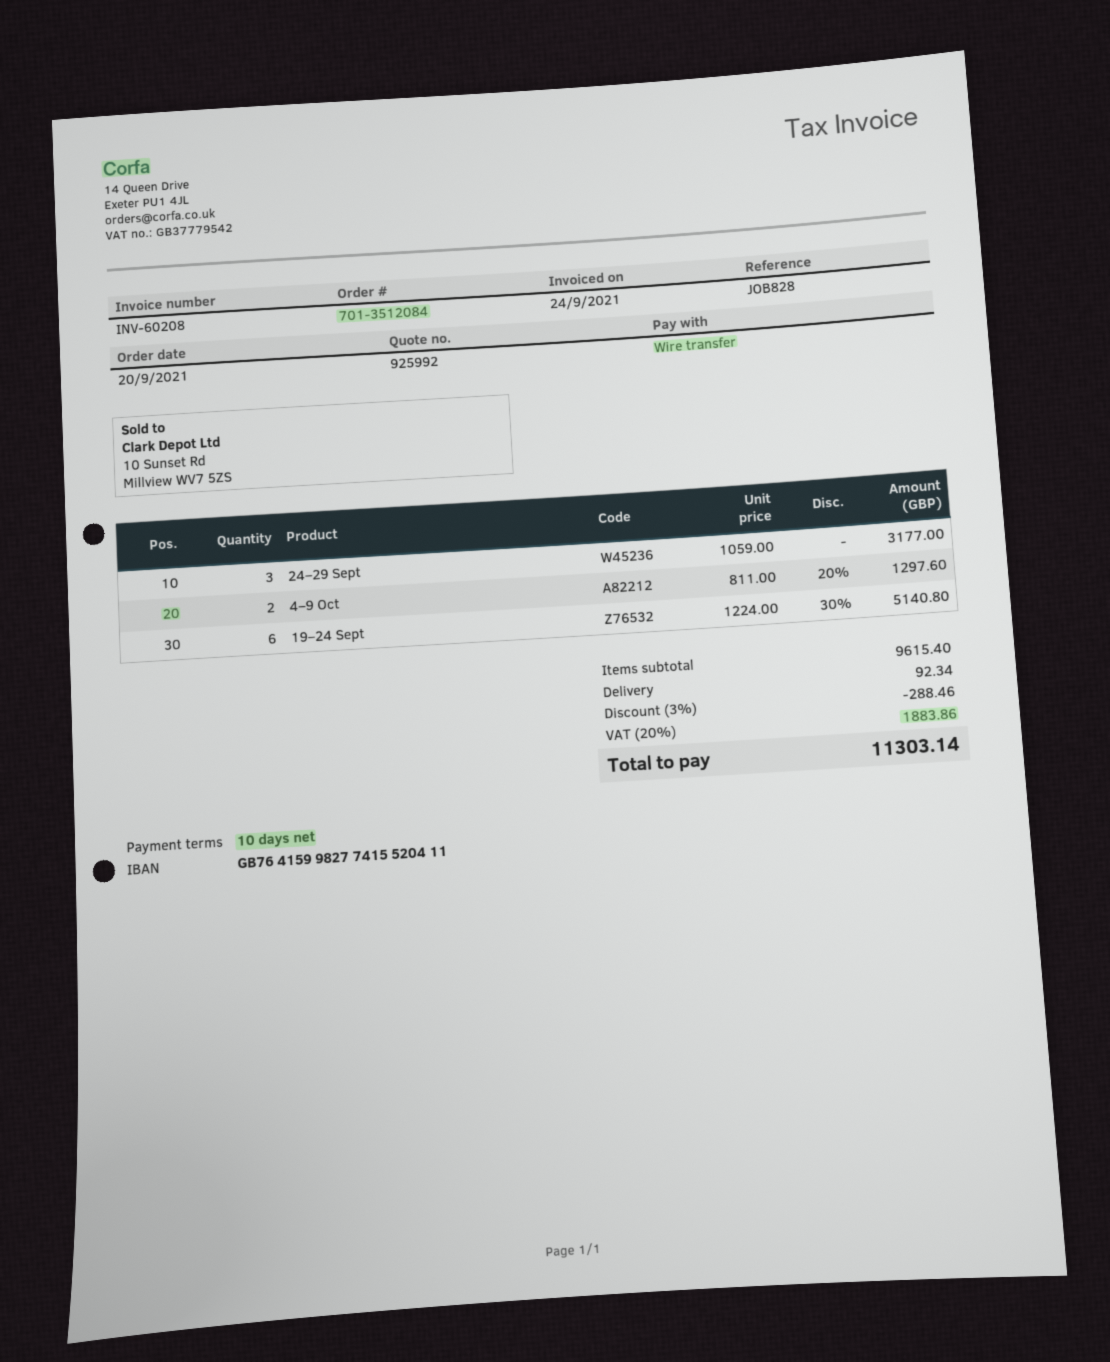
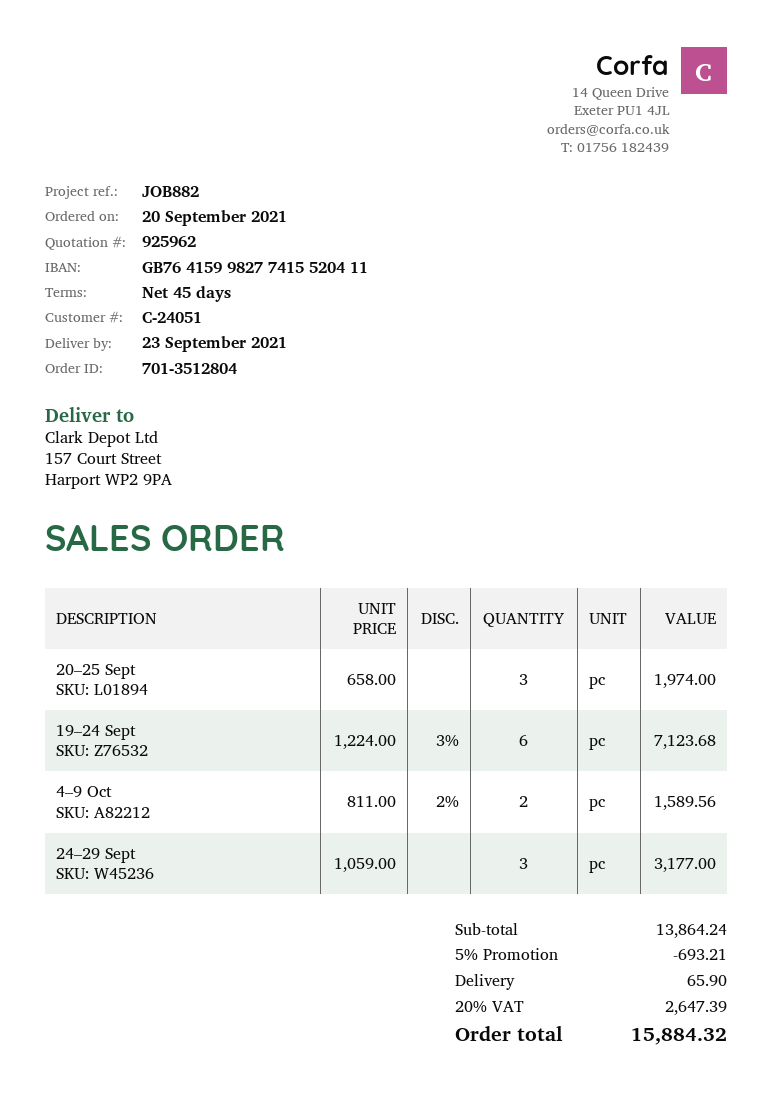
quote number: 925992 -> 925962
order number: 701-3512084 -> 701-3512804
payment terms: 10 days -> 45 days
reference: JOB828 -> JOB882
4–9 Oct: 2 x 811.00 - 20% = 1297.60 -> 2 x 811.00 - 2% = 1589.56
19–24 Sept: 6 x 1224.00 - 30% = 5140.80 -> 6 x 1224.00 - 3% = 7123.68
20–25 Sept: none -> 3 x 658.00 = 1974.00
subtotal: 9615.40 -> 13864.24
discount: 3% = 288.46 -> 5% = 693.21
shipping: 92.34 -> 65.90
tax: 20% = 1883.86 -> 20% = 2647.39
total: 11303.14 -> 15884.32

